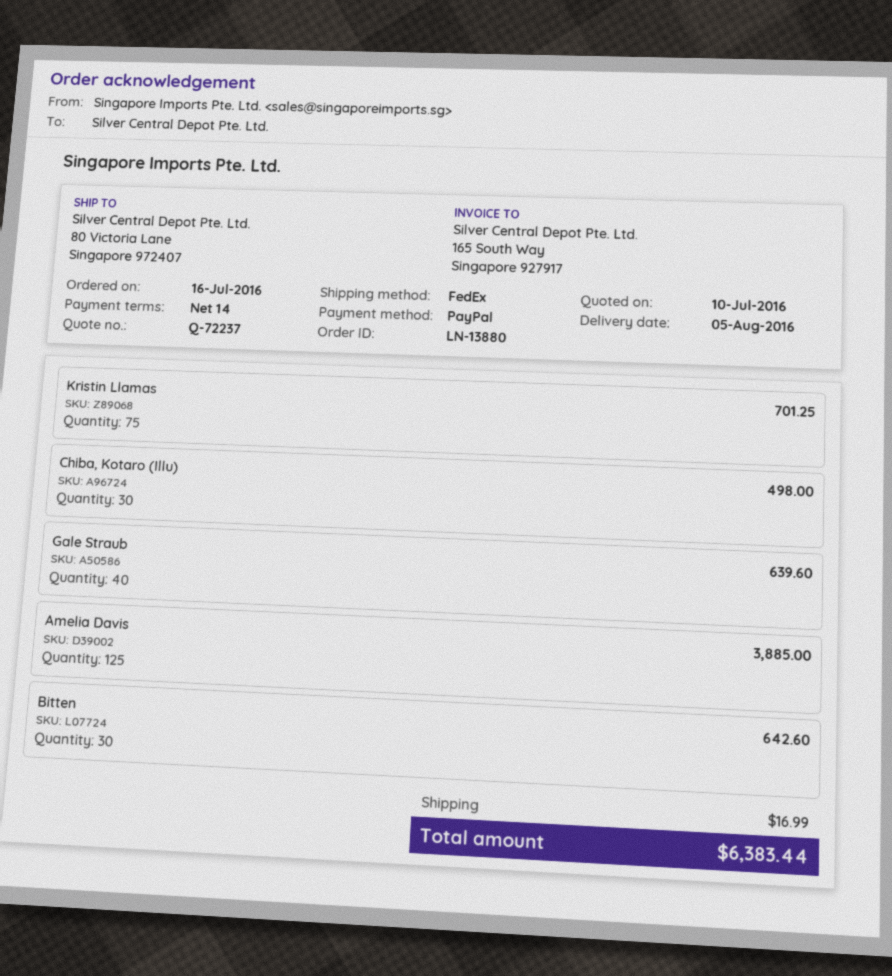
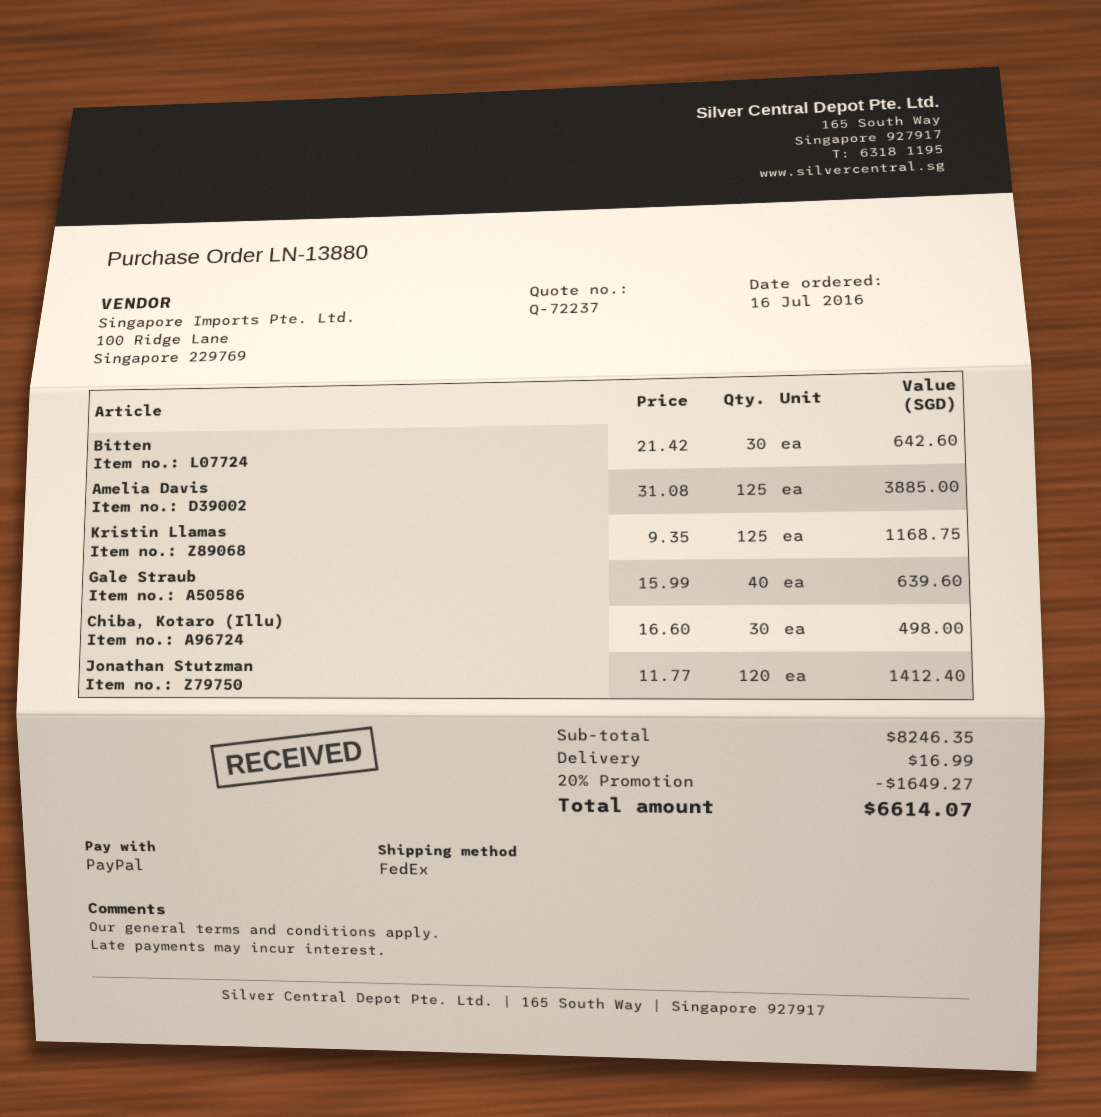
Kristin Llamas: 75 for 701.25 -> 125 for 1168.75
Jonathan Stutzman: none -> 120 for 1412.40
discount: none -> 20% = 1649.27
total: 6383.44 -> 6614.07

